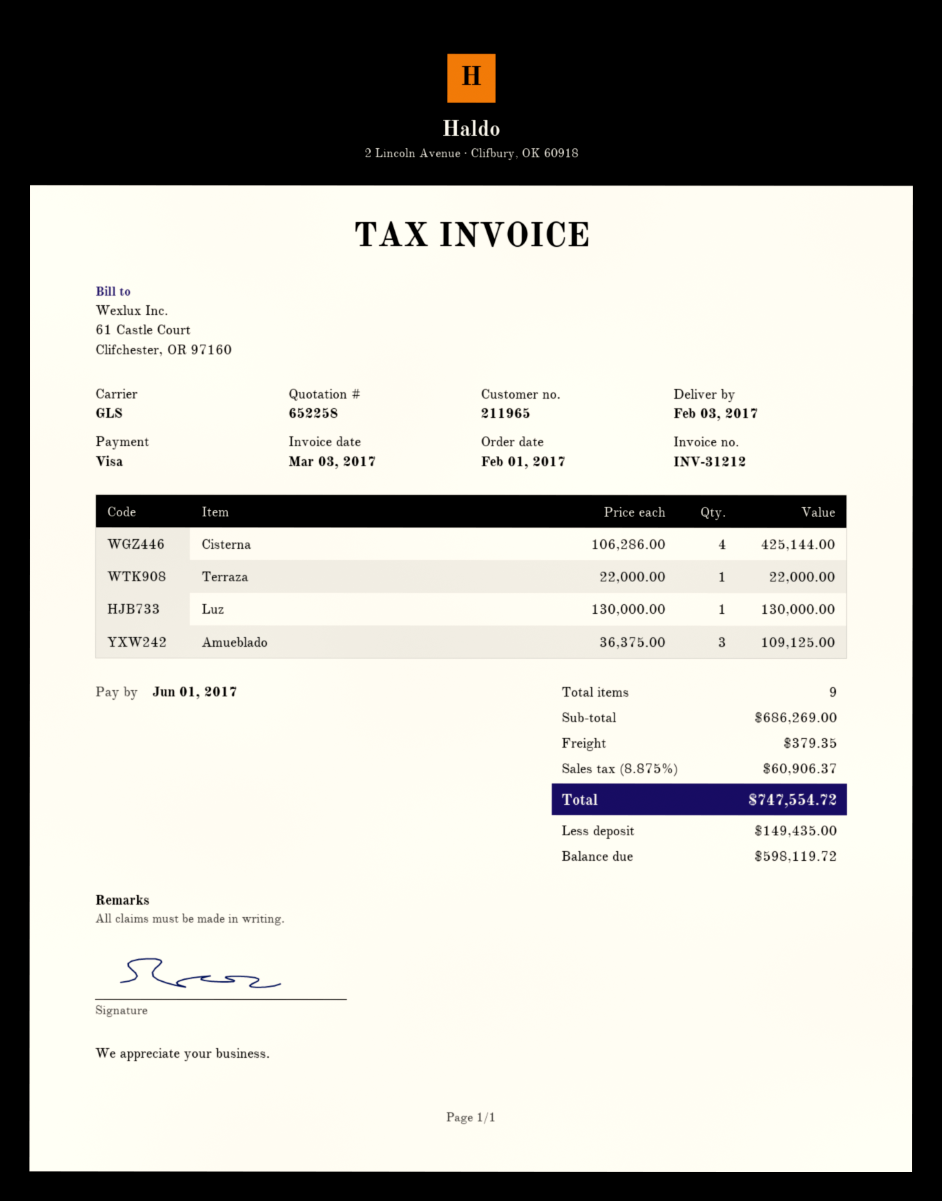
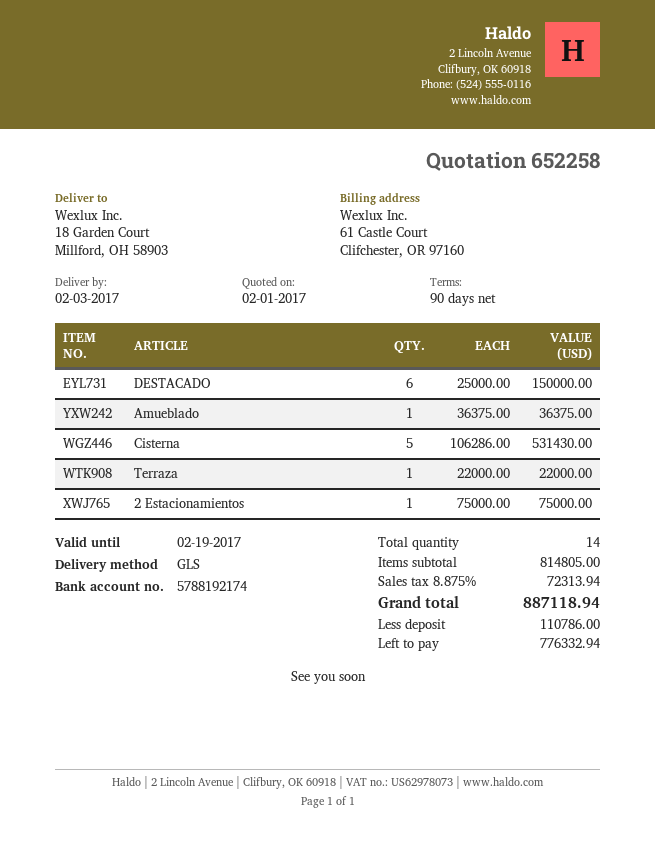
Cisterna: 4 x 106286.00 = 425144.00 -> 5 x 106286.00 = 531430.00
Luz: 1 x 130000.00 = 130000.00 -> none
Amueblado: 3 x 36375.00 = 109125.00 -> 1 x 36375.00 = 36375.00
DESTACADO: none -> 6 x 25000.00 = 150000.00
2 Estacionamientos: none -> 1 x 75000.00 = 75000.00
total quantity: 9 -> 14
subtotal: 686269.00 -> 814805.00
shipping: 379.35 -> none
tax: 8.875% = 60906.37 -> 8.875% = 72313.94
total: 747554.72 -> 887118.94
deposit: 149435.00 -> 110786.00
balance: 598119.72 -> 776332.94

